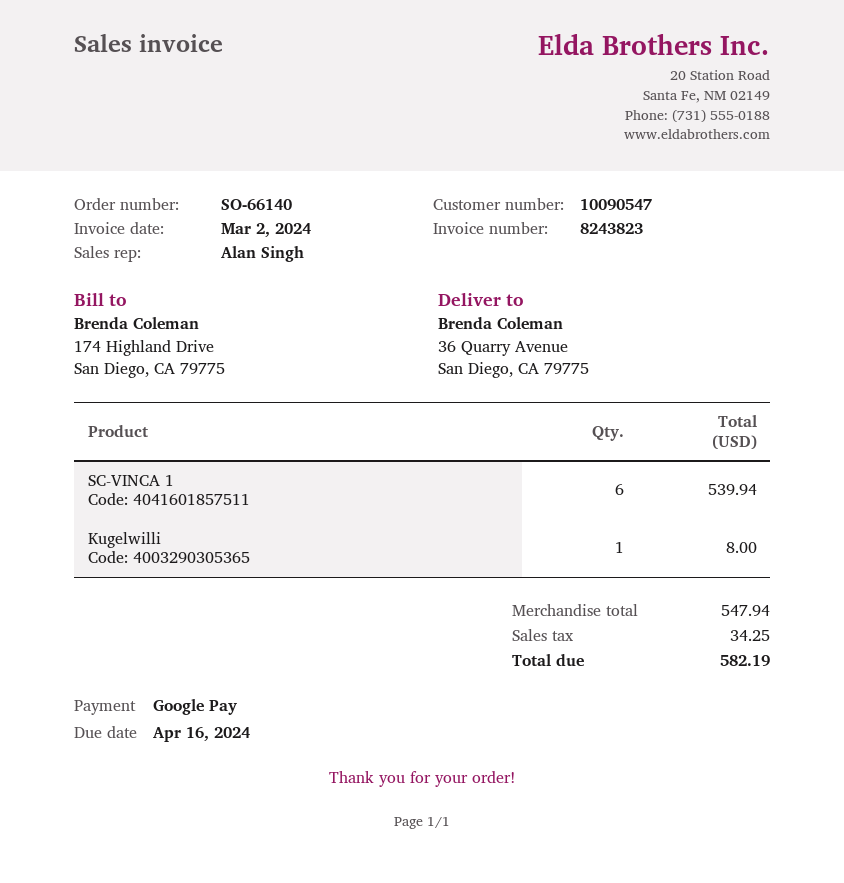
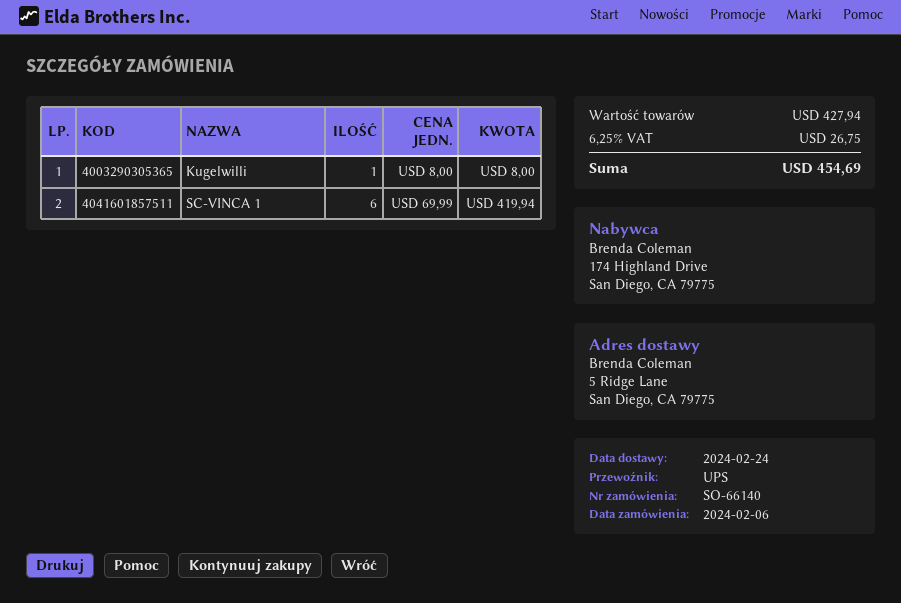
ship to: 36 Quarry Avenue, San Diego, CA 79775 -> 5 Ridge Lane, San Diego, CA 79775
SC-VINCA 1: 6 for 539.94 -> 6 for 419.94
subtotal: 547.94 -> 427.94
tax: 34.25 -> 26.75
total: 582.19 -> 454.69

